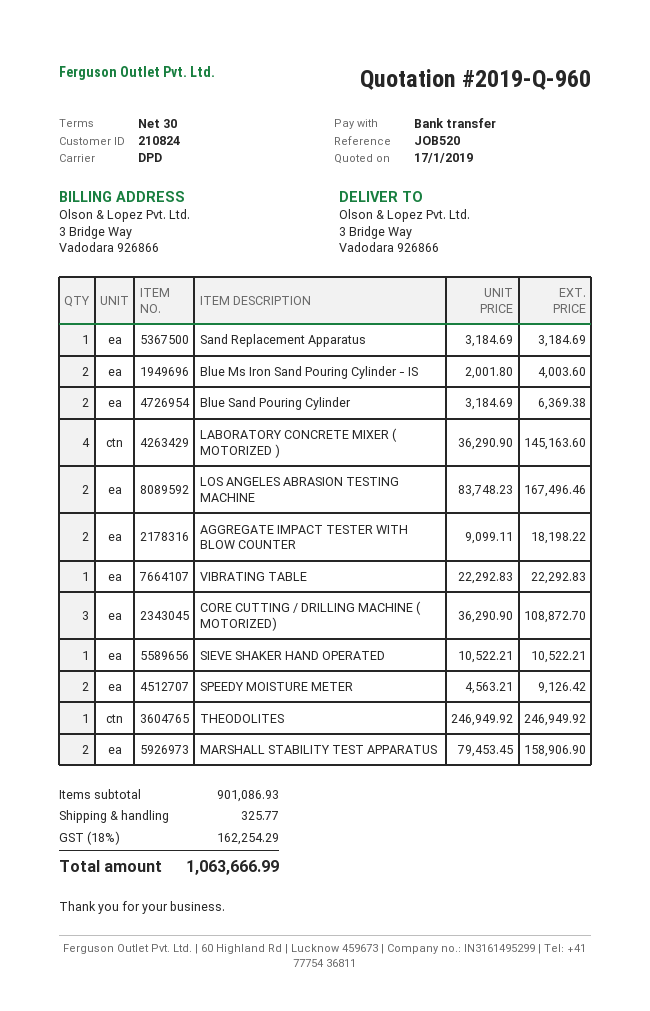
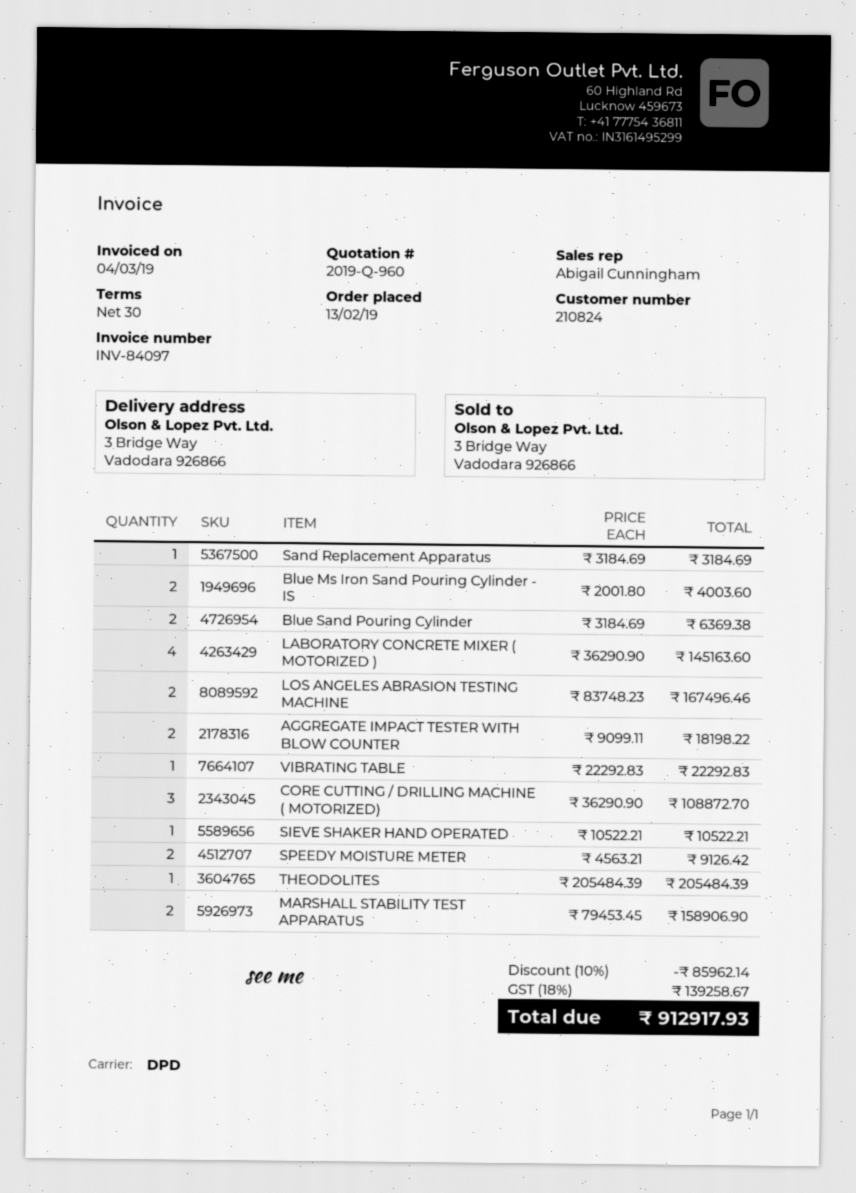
THEODOLITES: 1 x 246949.92 = 246949.92 -> 1 x 205484.39 = 205484.39
discount: none -> 10% = 85962.14
shipping: 325.77 -> none
tax: 18% = 162254.29 -> 18% = 139258.67
total: 1063666.99 -> 912917.93

